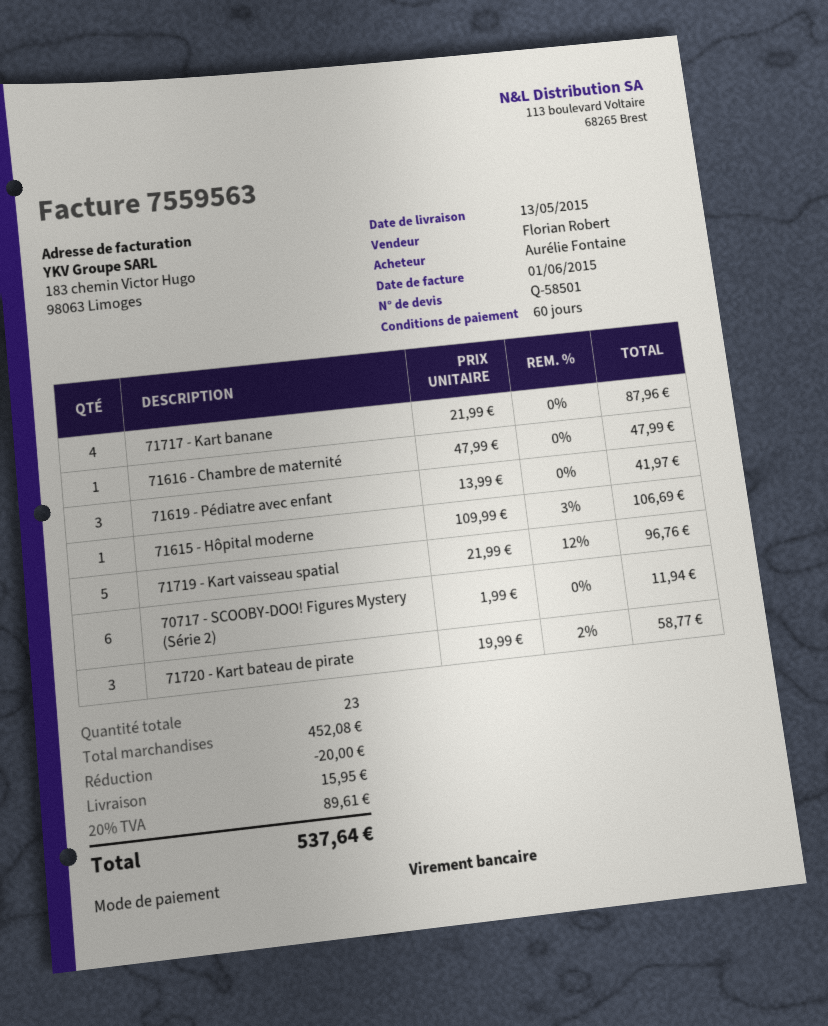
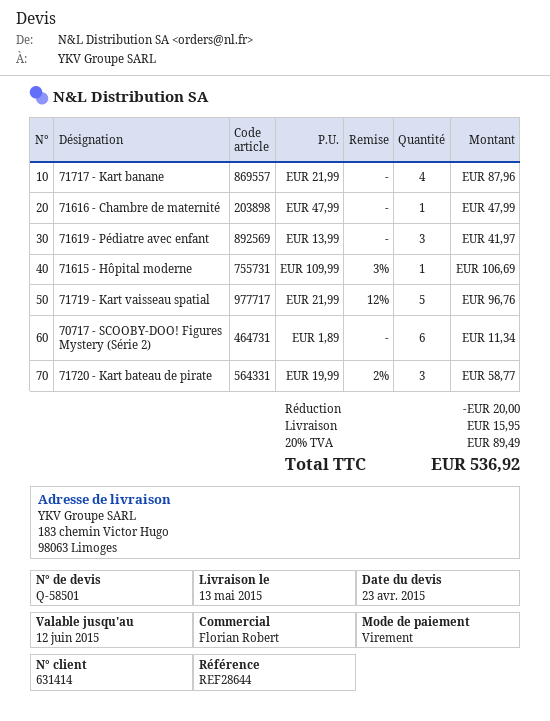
70717 - SCOOBY-DOO! Figures Mystery (Série 2): 6 x 1.99 = 11.94 -> 6 x 1.89 = 11.34
tax: 20% = 89.61 -> 20% = 89.49
total: 537.64 -> 536.92

